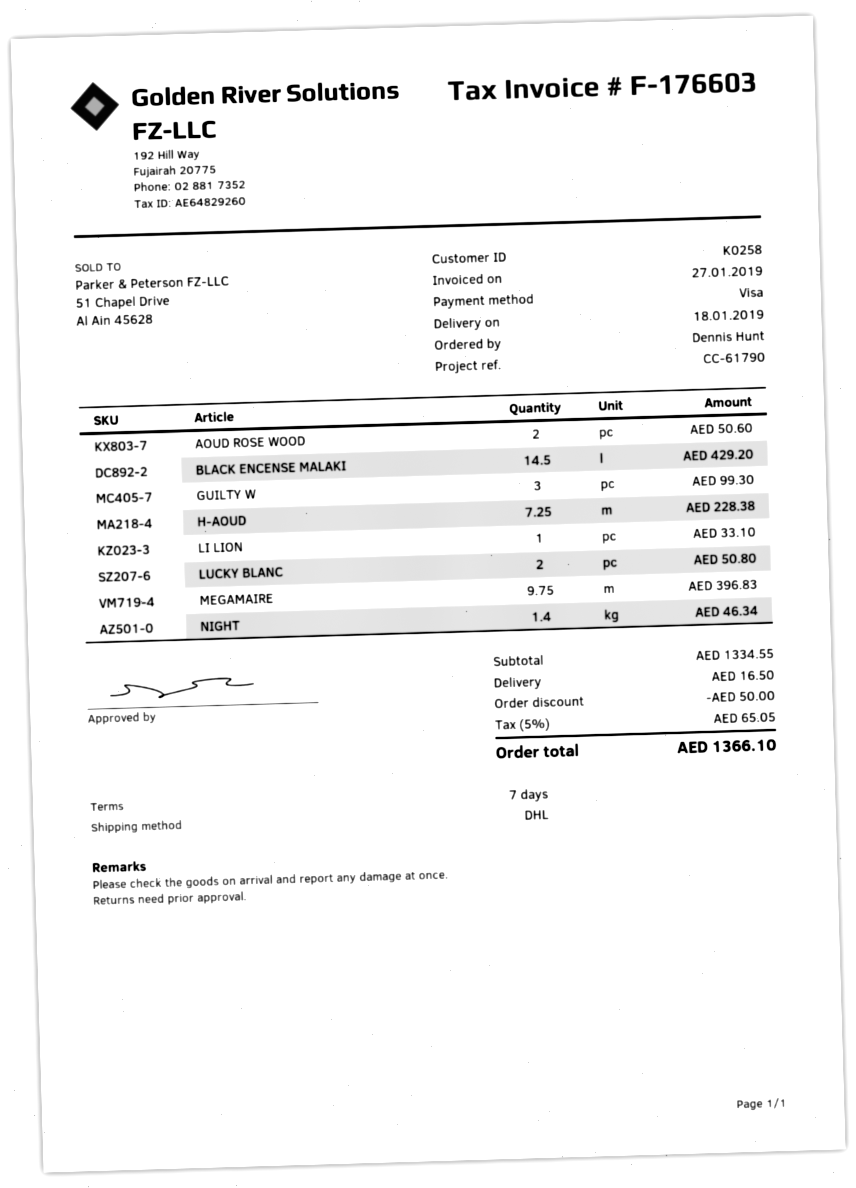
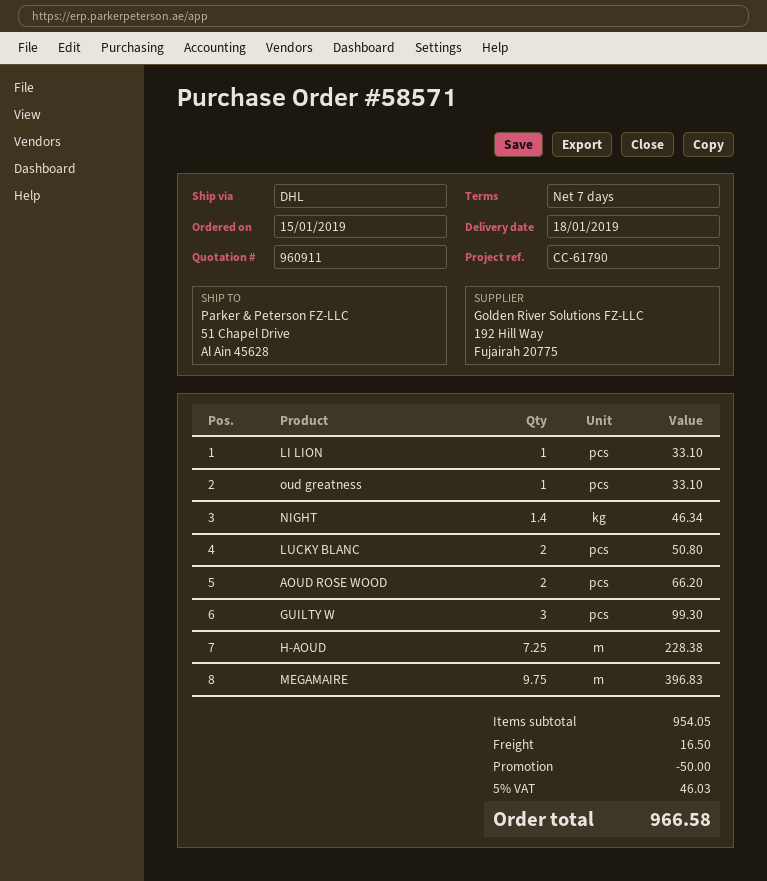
AOUD ROSE WOOD: 2 for 50.60 -> 2 for 66.20
BLACK ENCENSE MALAKI: 14.5 for 429.20 -> none
oud greatness: none -> 1 for 33.10
subtotal: 1334.55 -> 954.05
tax: 5% = 65.05 -> 5% = 46.03
total: 1366.10 -> 966.58

